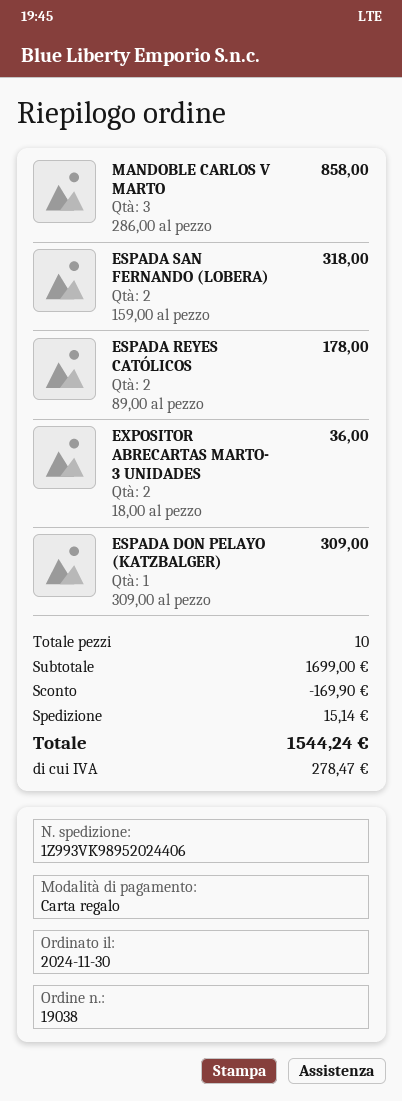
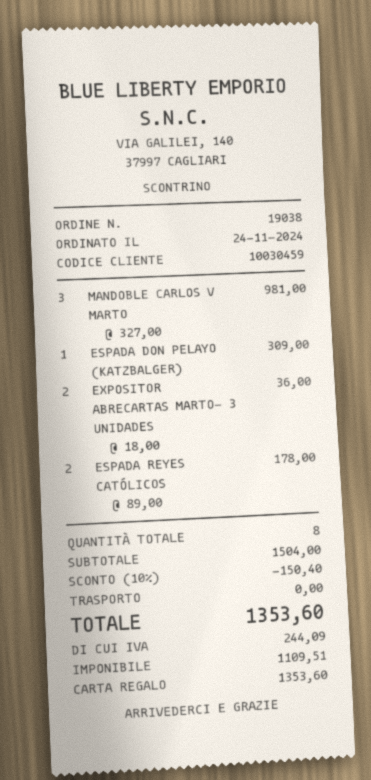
order date: 2024-11-30 -> 2024-11-24
MANDOBLE CARLOS V MARTO: 3 x 286.00 = 858.00 -> 3 x 327.00 = 981.00
ESPADA SAN FERNANDO (LOBERA): 2 x 159.00 = 318.00 -> none
total quantity: 10 -> 8
subtotal: 1699.00 -> 1504.00
discount: 169.90 -> 150.40
shipping: 15.14 -> 0.00
tax: 278.47 -> 244.09
total: 1544.24 -> 1353.60

